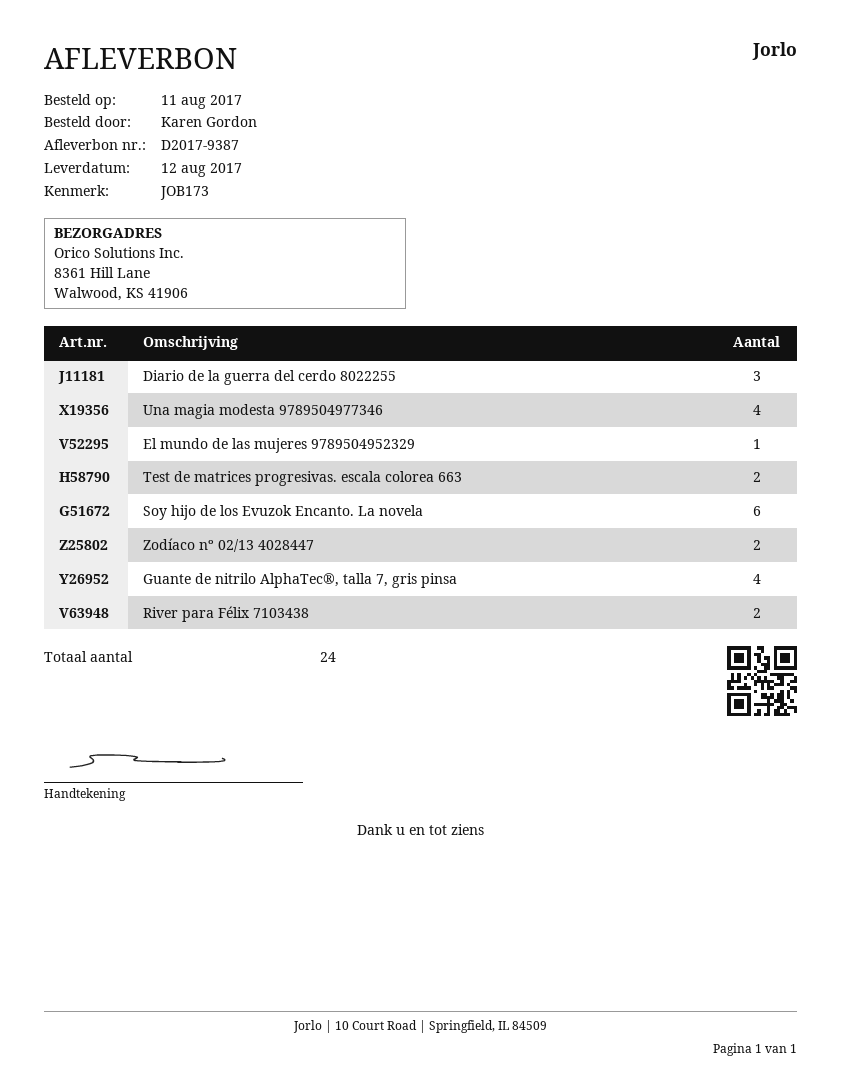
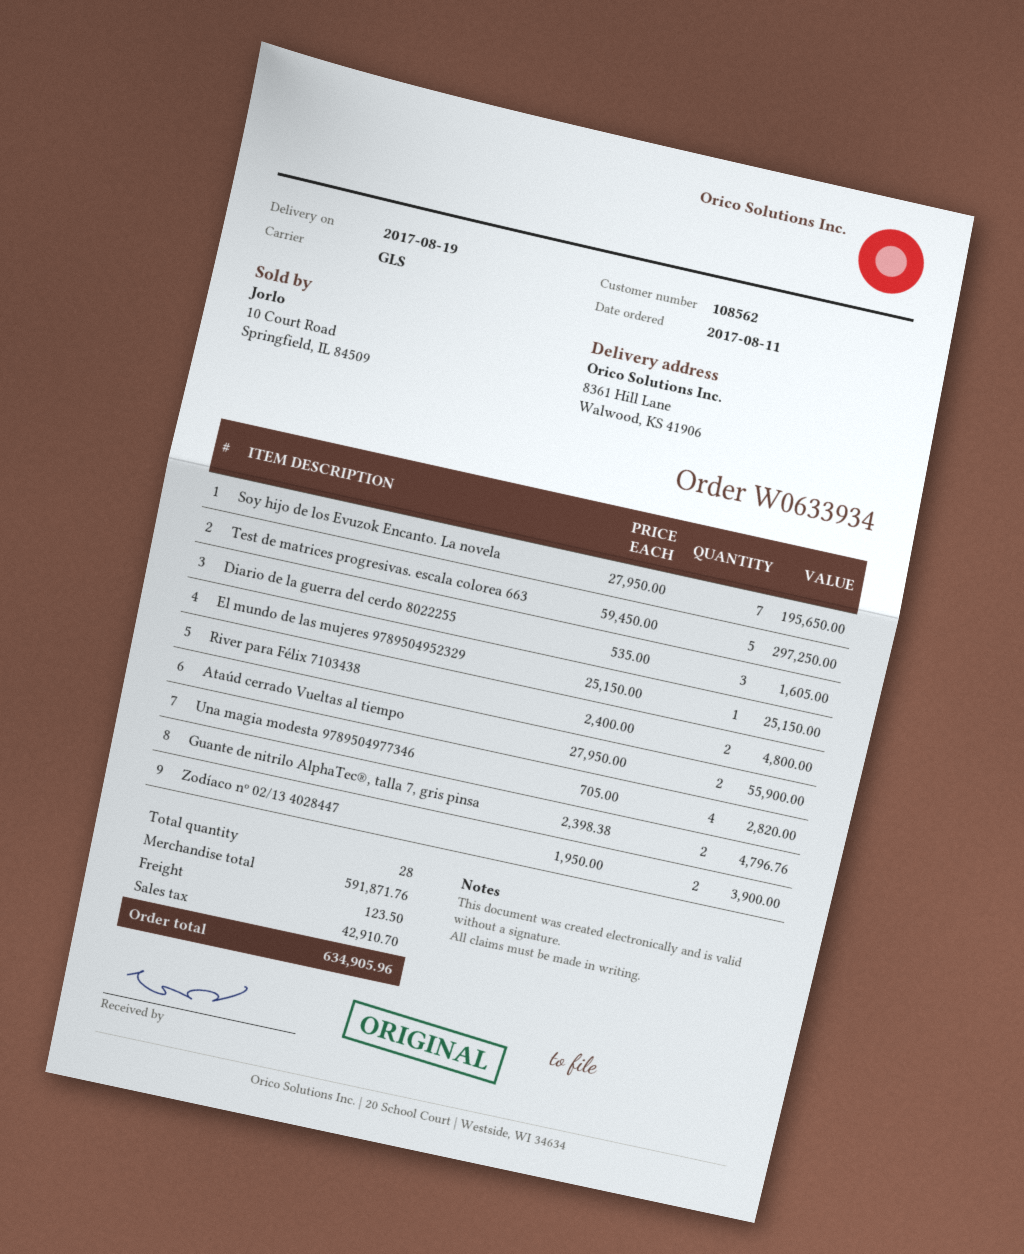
delivery date: 2017-08-12 -> 2017-08-19
Test de matrices progresivas. escala colorea 663: 2 -> 5
Soy hijo de los Evuzok Encanto. La novela: 6 -> 7
Guante de nitrilo AlphaTec®, talla 7, gris pinsa: 4 -> 2
Ataúd cerrado Vueltas al tiempo: none -> 2
total quantity: 24 -> 28

